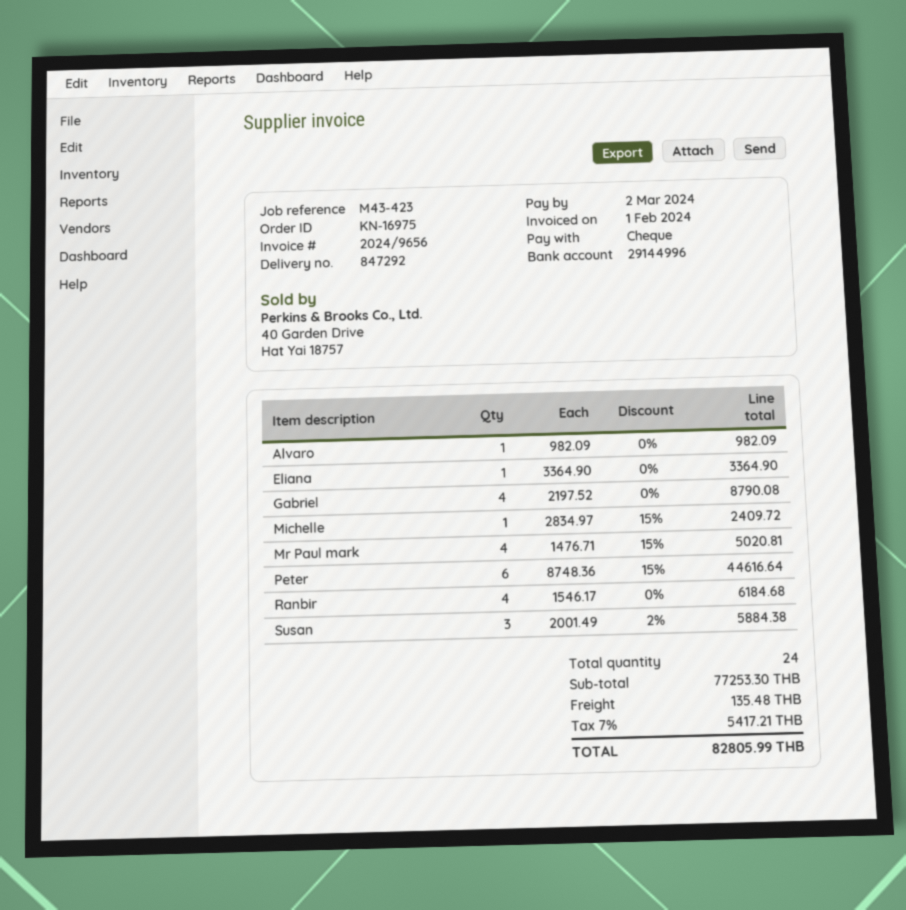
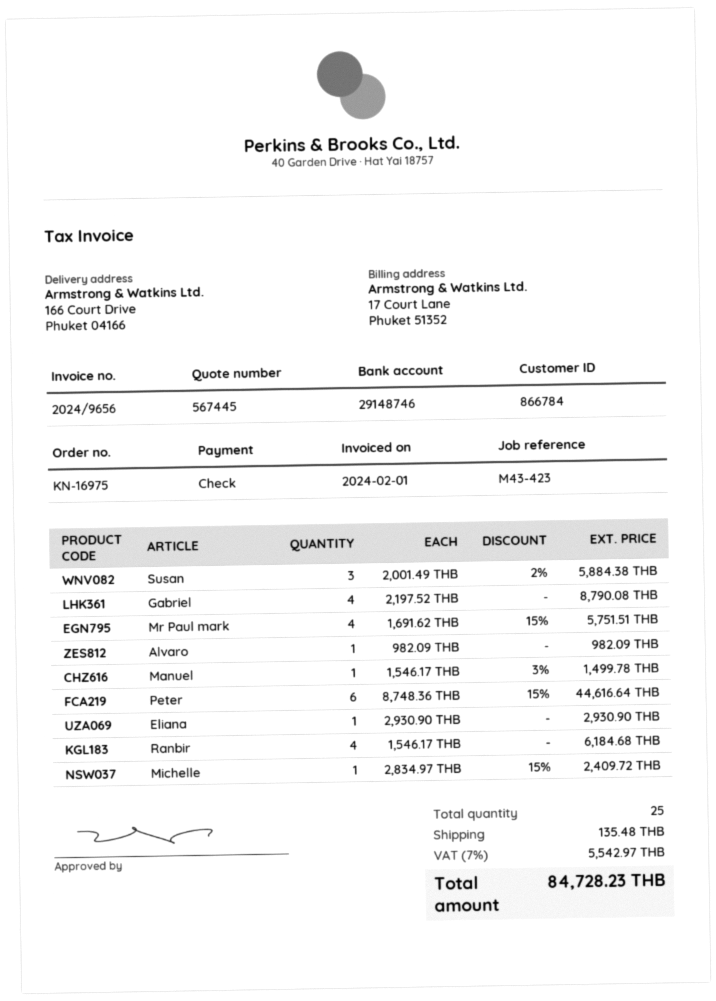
bank account: 29144996 -> 29148746
Eliana: 1 x 3364.90 = 3364.90 -> 1 x 2930.90 = 2930.90
Mr Paul mark: 4 x 1476.71 - 15% = 5020.81 -> 4 x 1691.62 - 15% = 5751.51
Manuel: none -> 1 x 1546.17 - 3% = 1499.78
total quantity: 24 -> 25
tax: 7% = 5417.21 -> 7% = 5542.97
total: 82805.99 -> 84728.23

